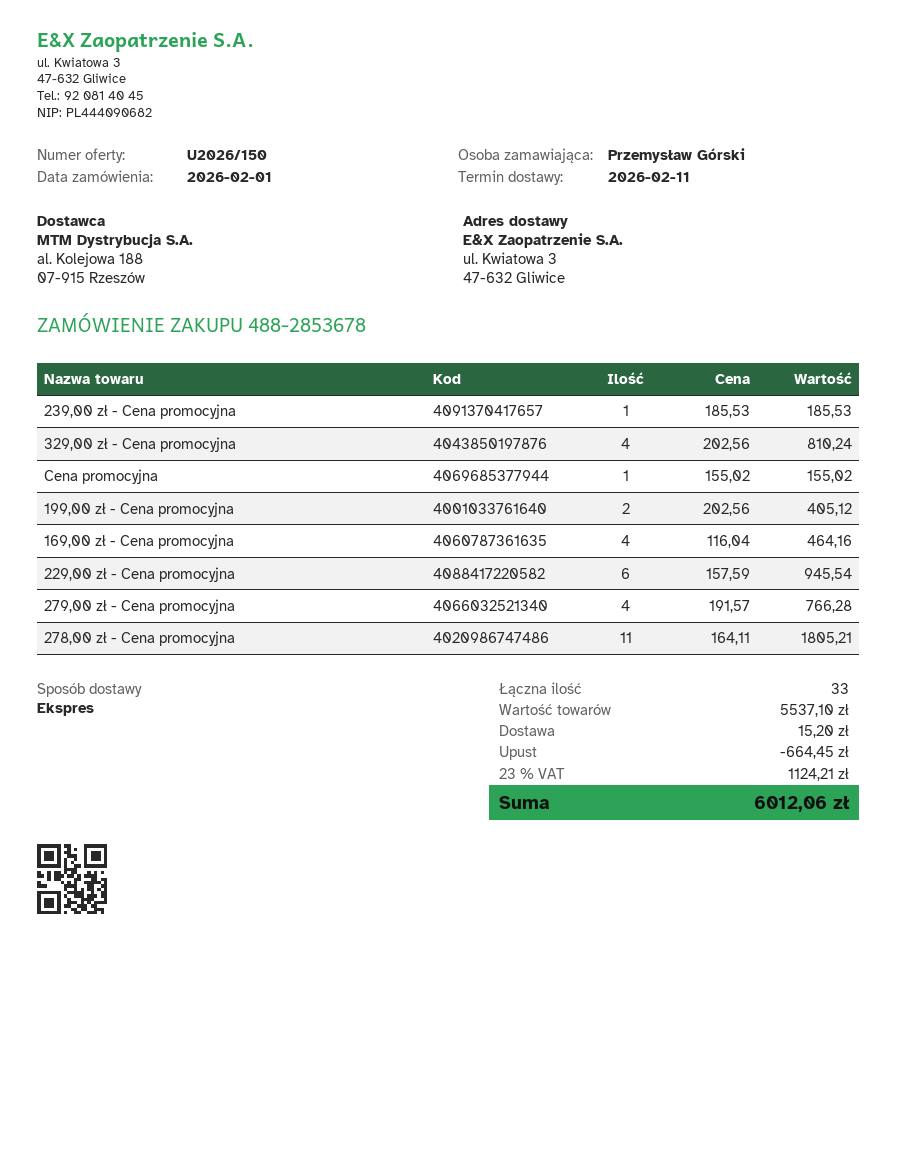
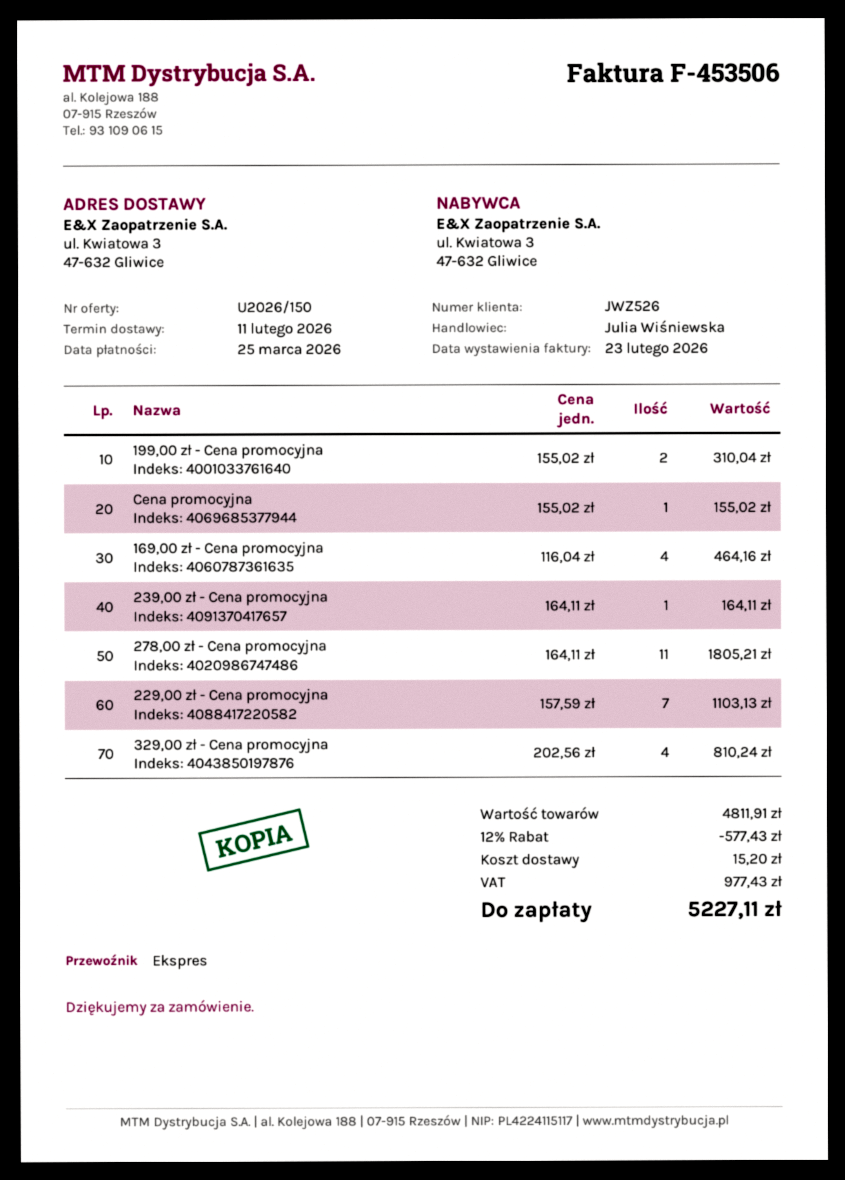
239,00 zł - Cena promocyjna: 1 x 185.53 = 185.53 -> 1 x 164.11 = 164.11
199,00 zł - Cena promocyjna: 2 x 202.56 = 405.12 -> 2 x 155.02 = 310.04
229,00 zł - Cena promocyjna: 6 x 157.59 = 945.54 -> 7 x 157.59 = 1103.13
279,00 zł - Cena promocyjna: 4 x 191.57 = 766.28 -> none
subtotal: 5537.10 -> 4811.91
discount: 664.45 -> 577.43
tax: 1124.21 -> 977.43
total: 6012.06 -> 5227.11

